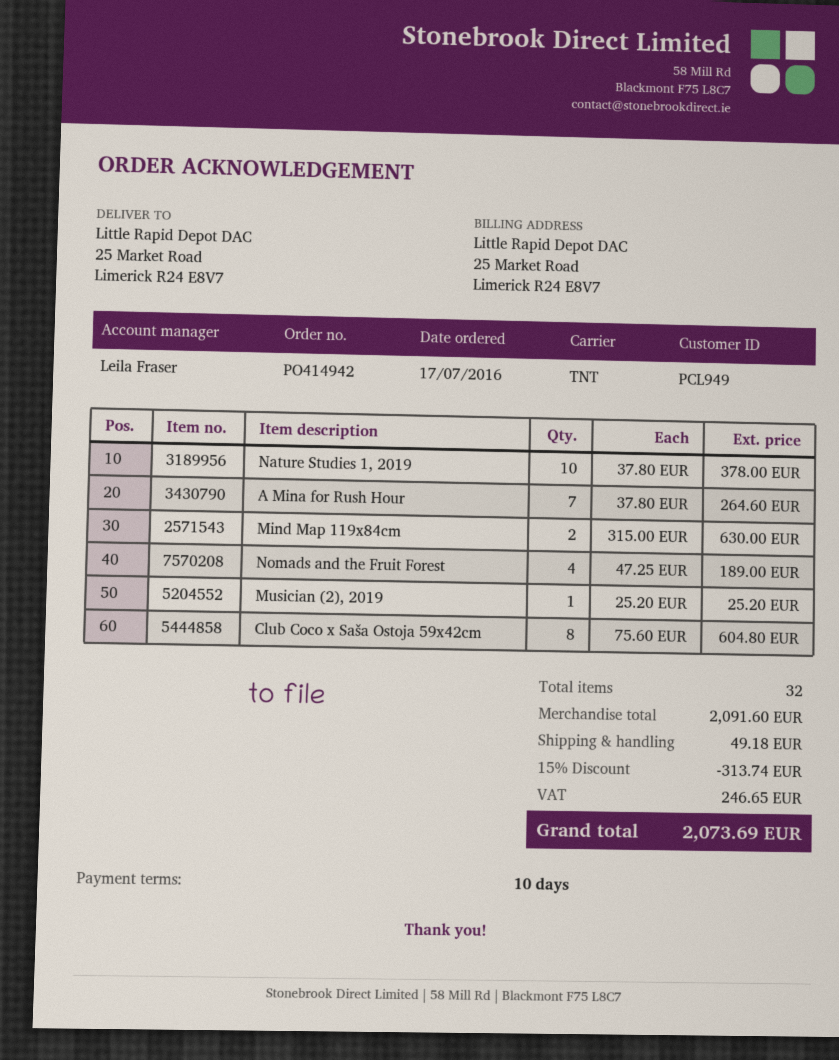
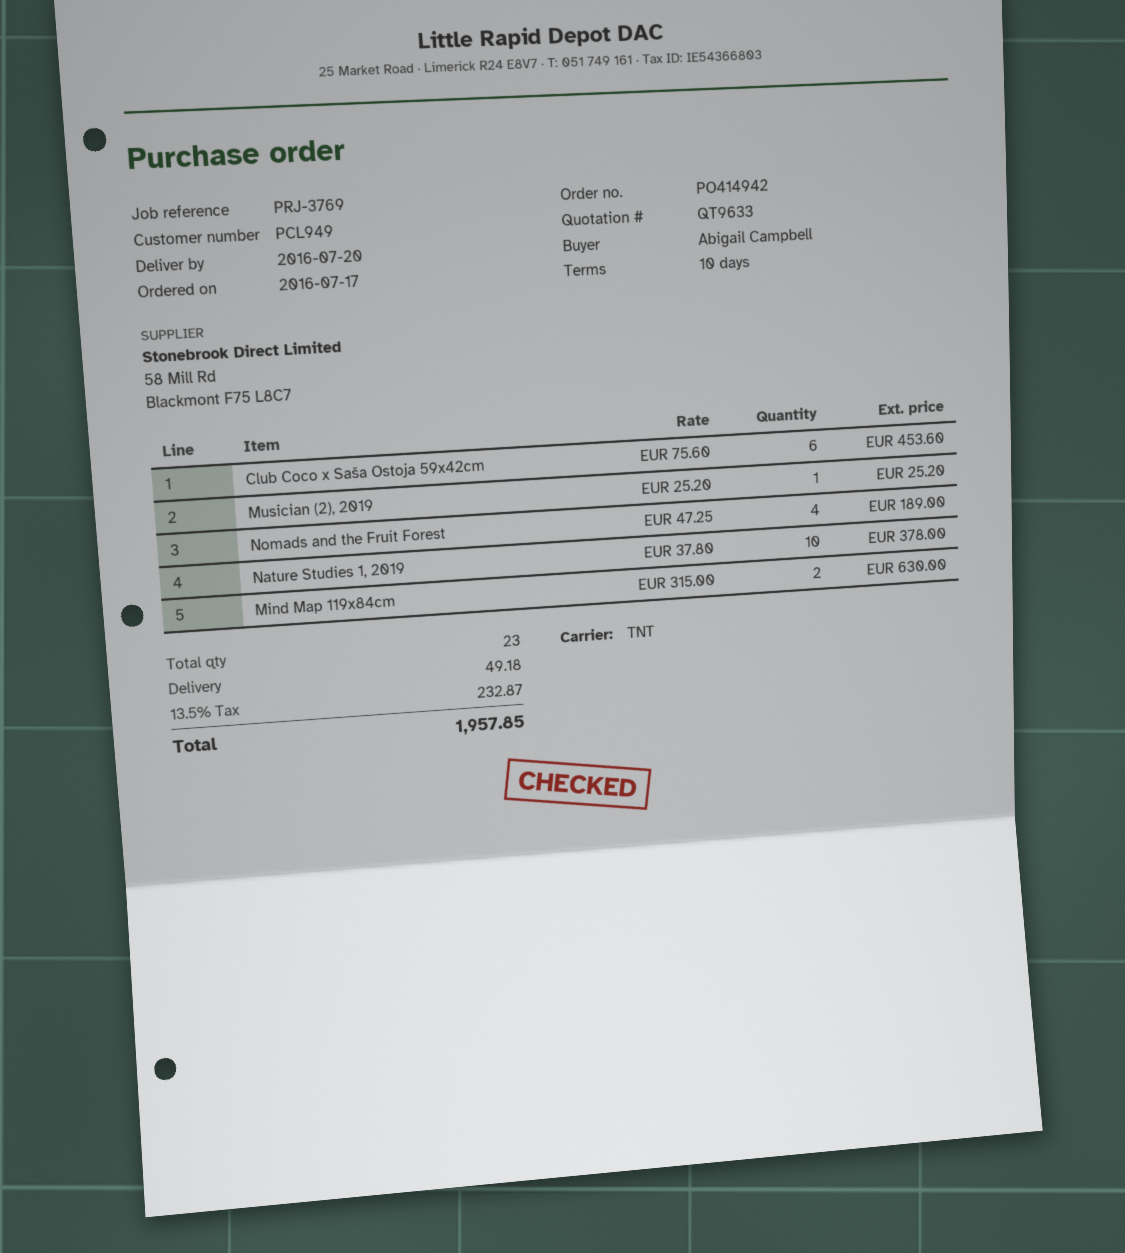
A Mina for Rush Hour: 7 x 37.80 = 264.60 -> none
Club Coco x Saša Ostoja 59x42cm: 8 x 75.60 = 604.80 -> 6 x 75.60 = 453.60
total quantity: 32 -> 23
discount: 15% = 313.74 -> none
tax: 246.65 -> 232.87
total: 2073.69 -> 1957.85

